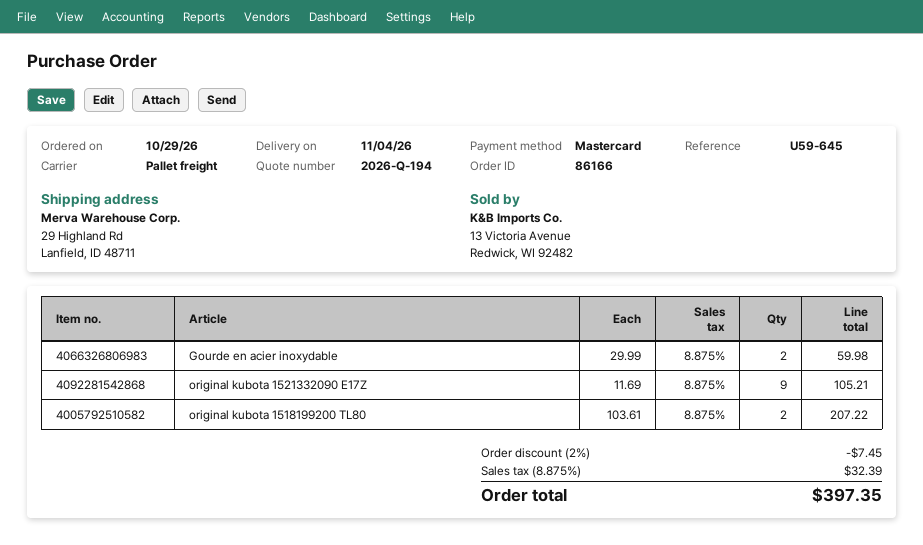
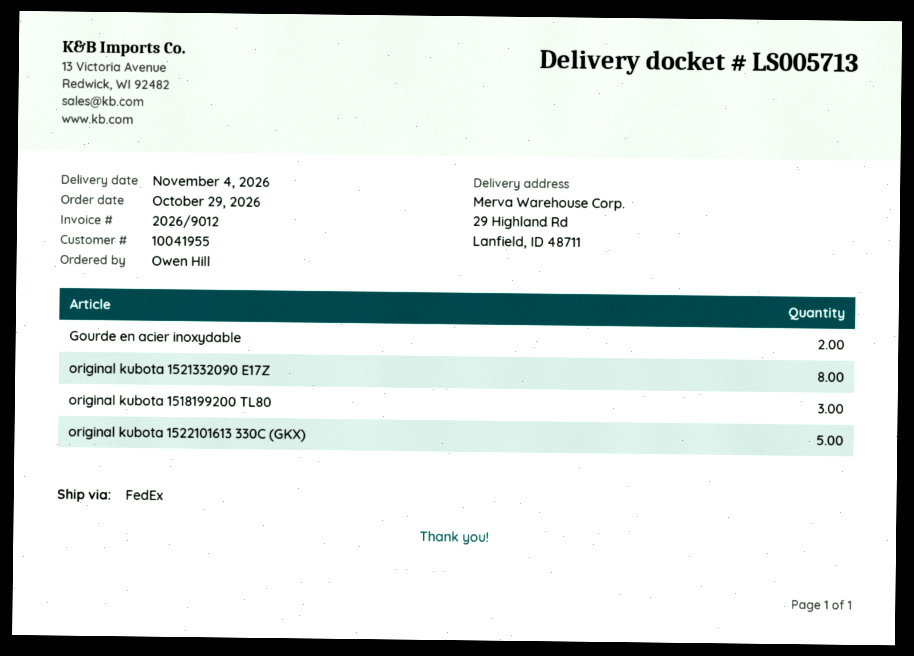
shipping method: pallet freight -> FedEx
original kubota 1521332090 E17Z: 9 -> 8
original kubota 1518199200 TL80: 2 -> 3
original kubota 1522101613 330C (GKX): none -> 5

